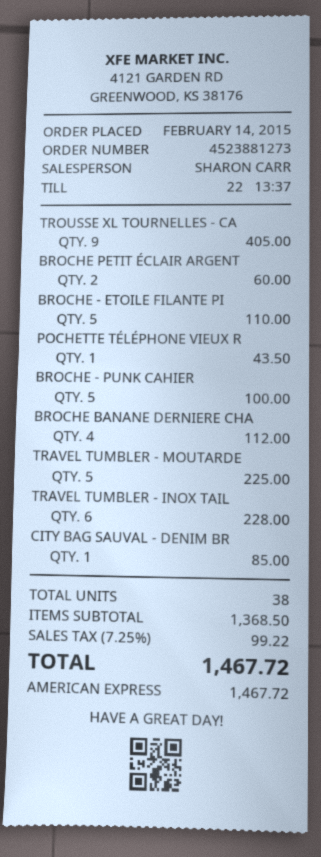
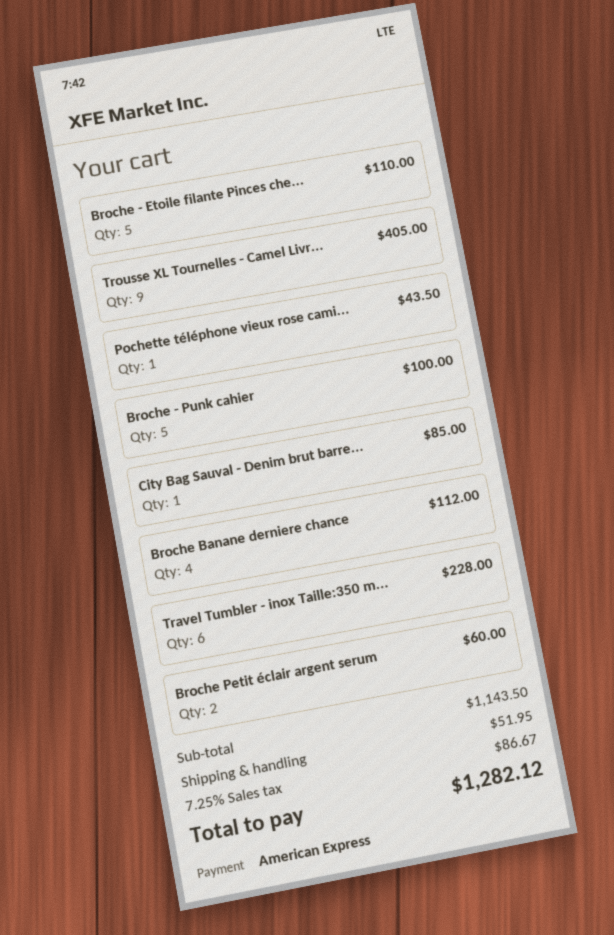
TRAVEL TUMBLER - MOUTARDE: 5 for 225.00 -> none
subtotal: 1368.50 -> 1143.50
shipping: none -> 51.95
tax: 7.25% = 99.22 -> 7.25% = 86.67
total: 1467.72 -> 1282.12

